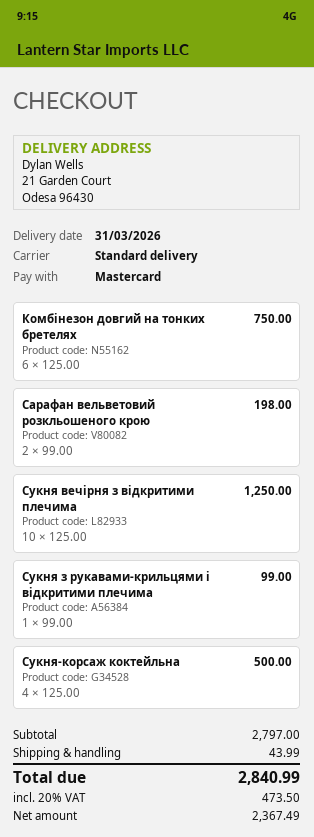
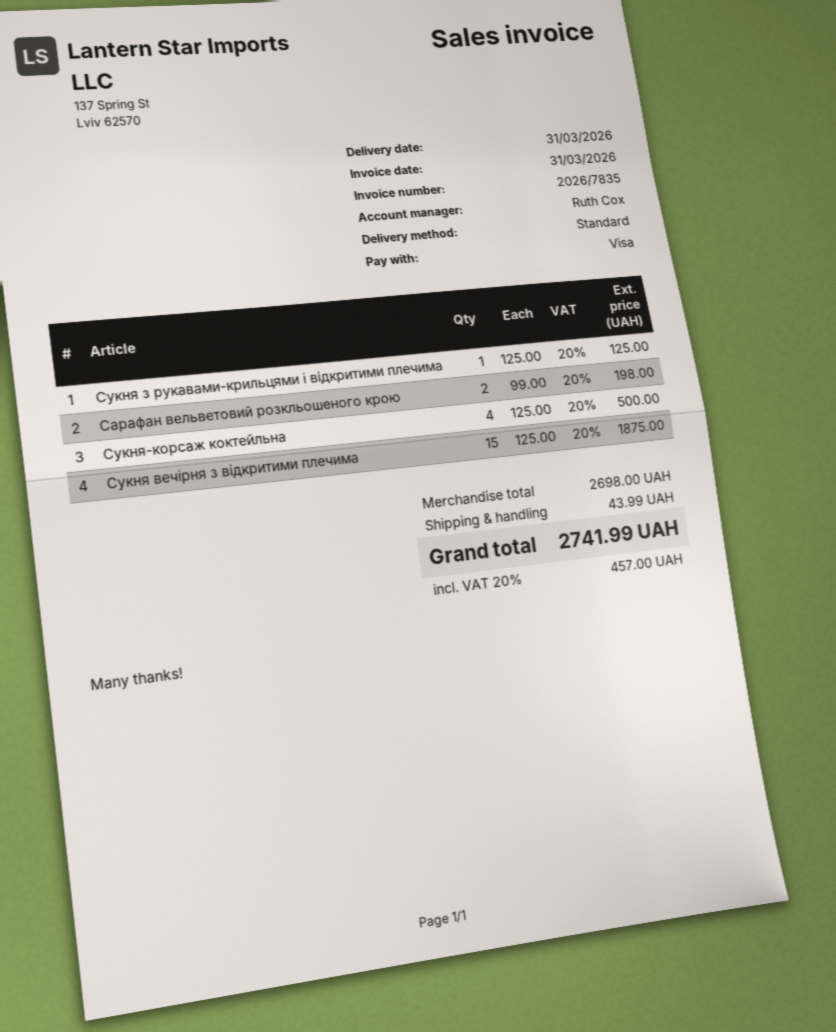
payment method: Mastercard -> Visa
Комбінезон довгий на тонких бретелях: 6 x 125.00 = 750.00 -> none
Сукня вечірня з відкритими плечима: 10 x 125.00 = 1250.00 -> 15 x 125.00 = 1875.00
Сукня з рукавами-крильцями і відкритими плечима: 1 x 99.00 = 99.00 -> 1 x 125.00 = 125.00
subtotal: 2797.00 -> 2698.00
tax: 20% = 473.50 -> 20% = 457.00
total: 2840.99 -> 2741.99

